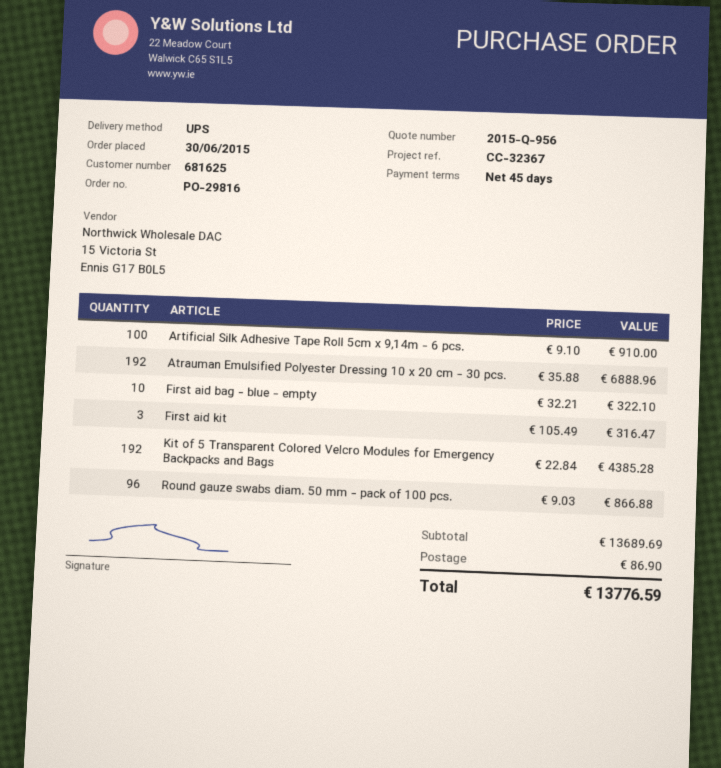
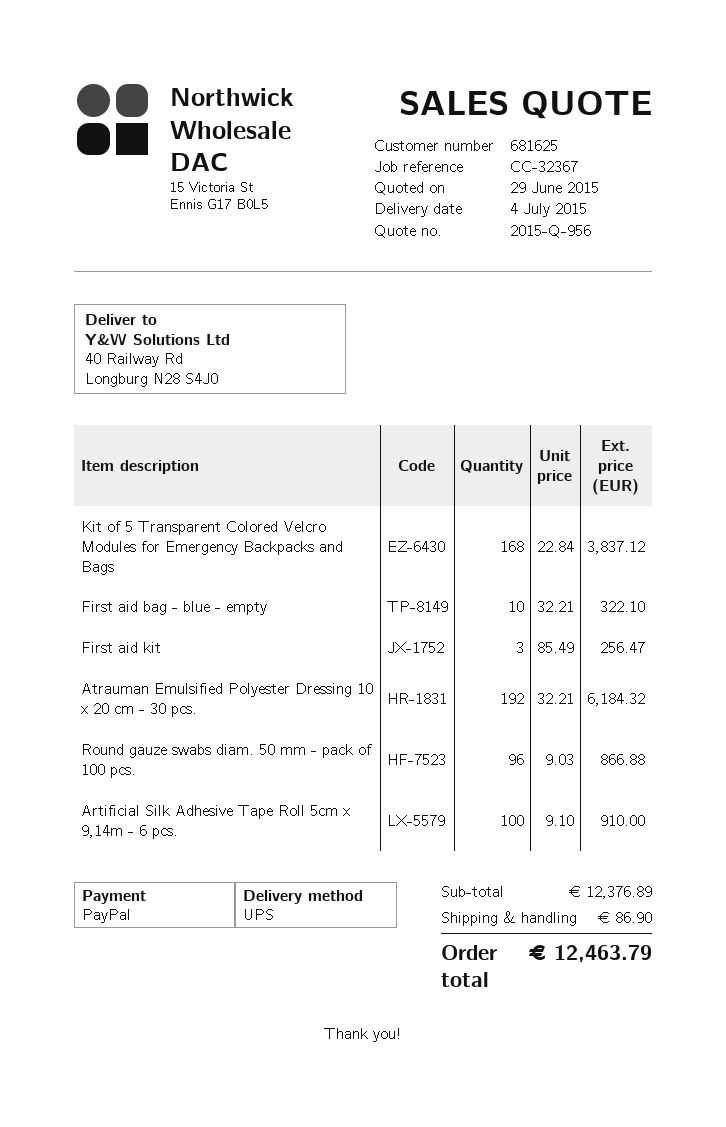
Atrauman Emulsified Polyester Dressing 10 x 20 cm - 30 pcs.: 192 x 35.88 = 6888.96 -> 192 x 32.21 = 6184.32
First aid kit: 3 x 105.49 = 316.47 -> 3 x 85.49 = 256.47
Kit of 5 Transparent Colored Velcro Modules for Emergency Backpacks and Bags: 192 x 22.84 = 4385.28 -> 168 x 22.84 = 3837.12
subtotal: 13689.69 -> 12376.89
total: 13776.59 -> 12463.79

